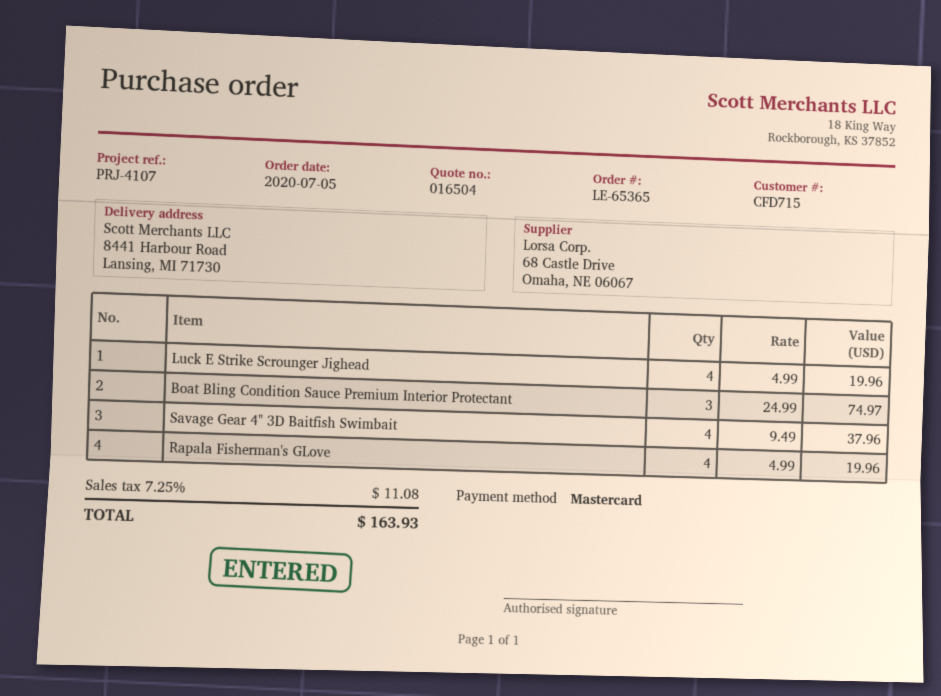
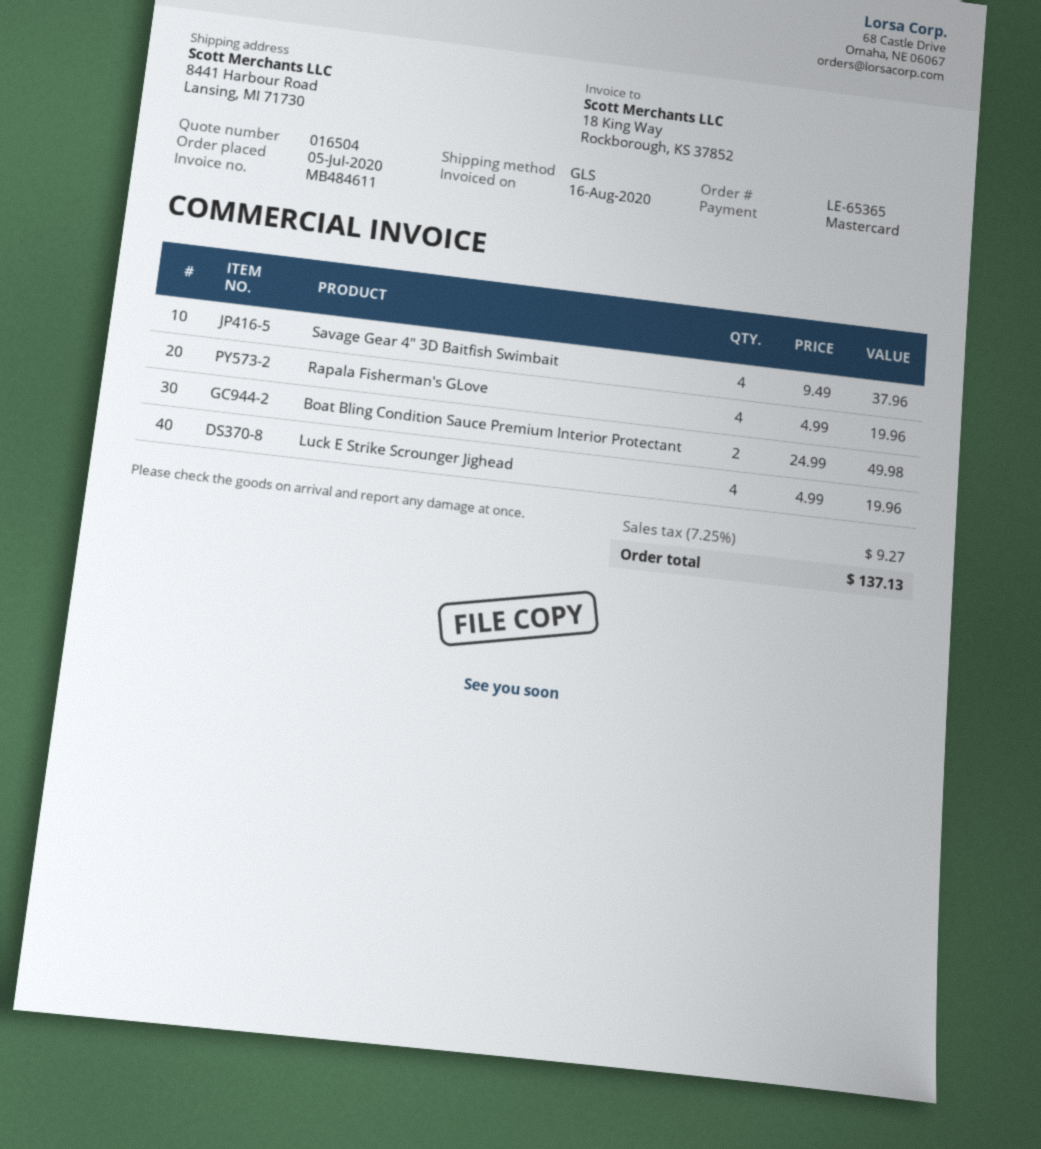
Boat Bling Condition Sauce Premium Interior Protectant: 3 x 24.99 = 74.97 -> 2 x 24.99 = 49.98
tax: 7.25% = 11.08 -> 7.25% = 9.27
total: 163.93 -> 137.13

